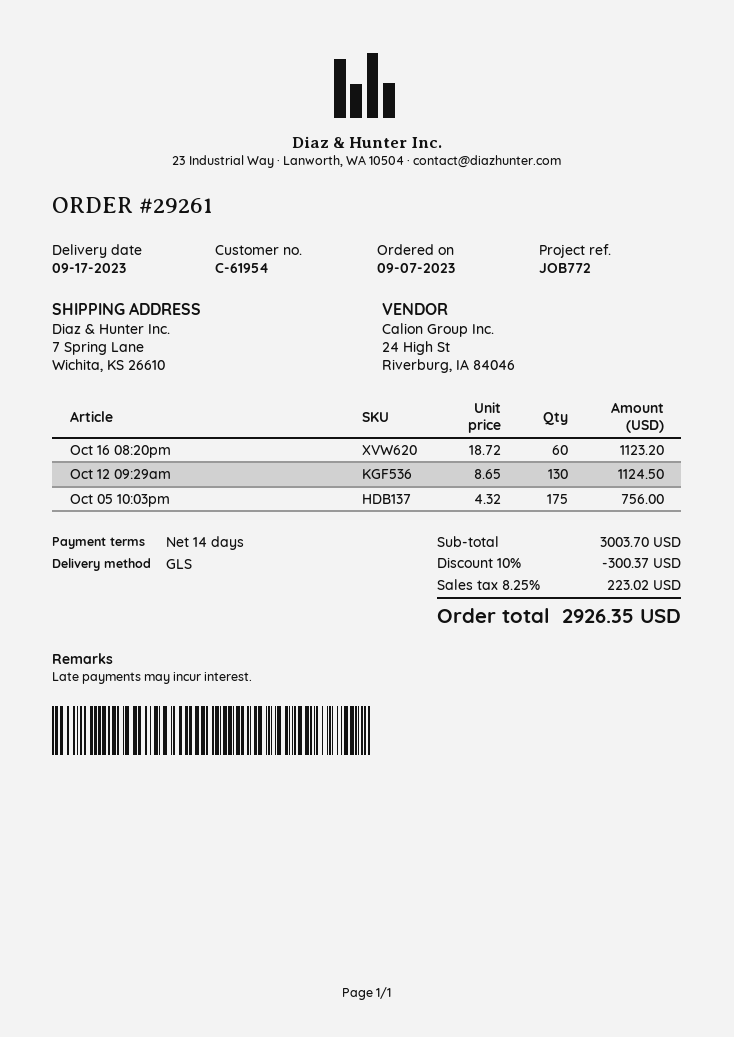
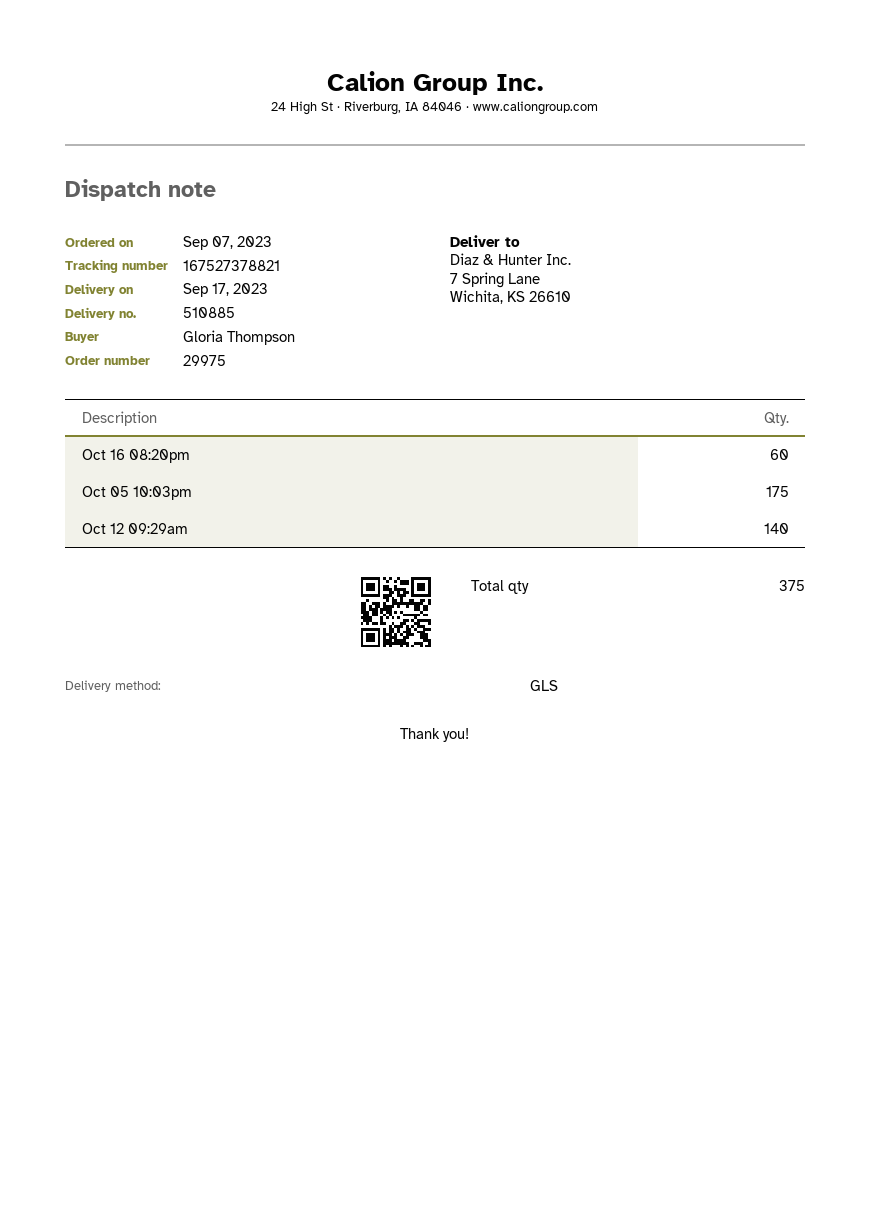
order number: 29261 -> 29975
Oct 12 09:29am: 130 -> 140

